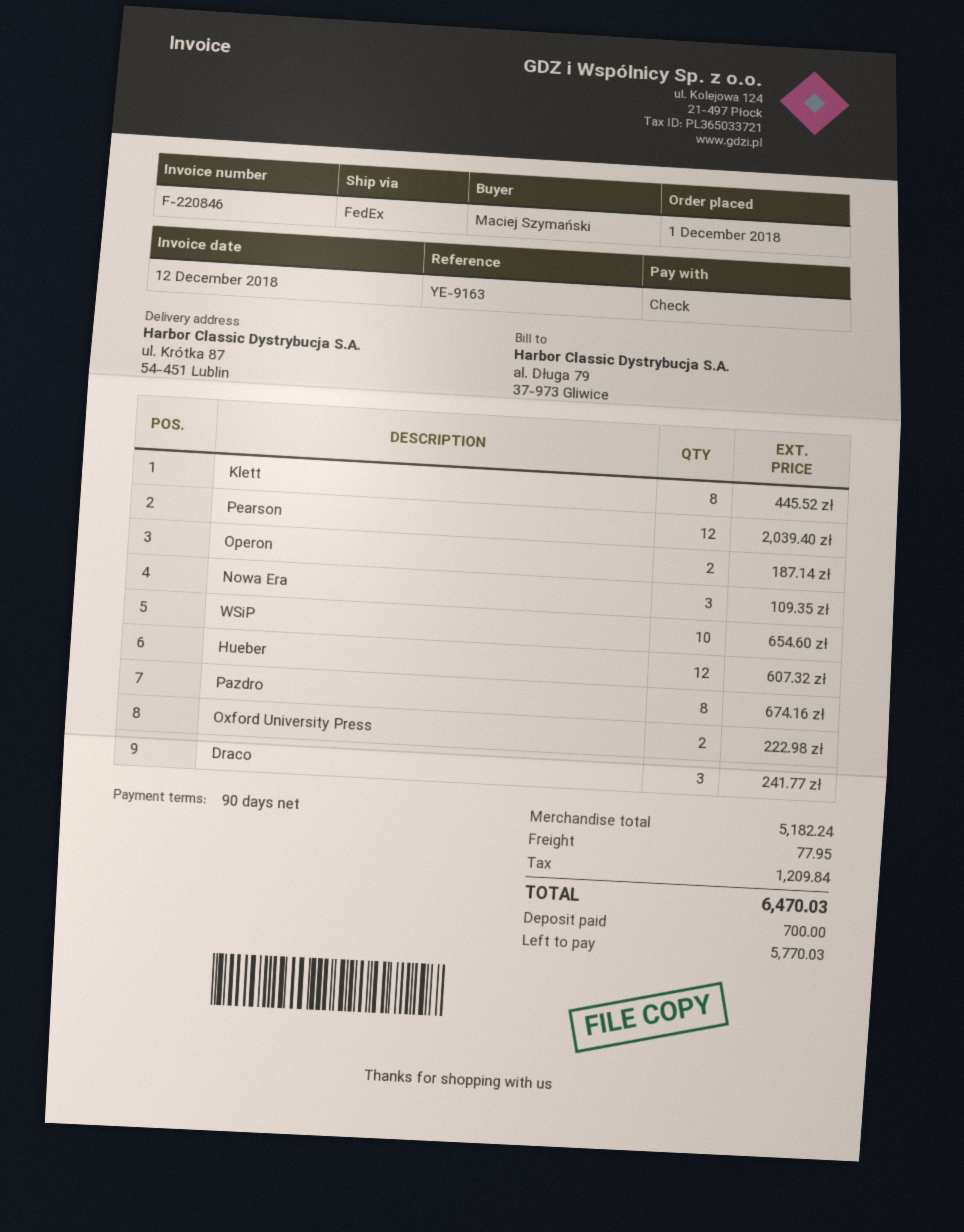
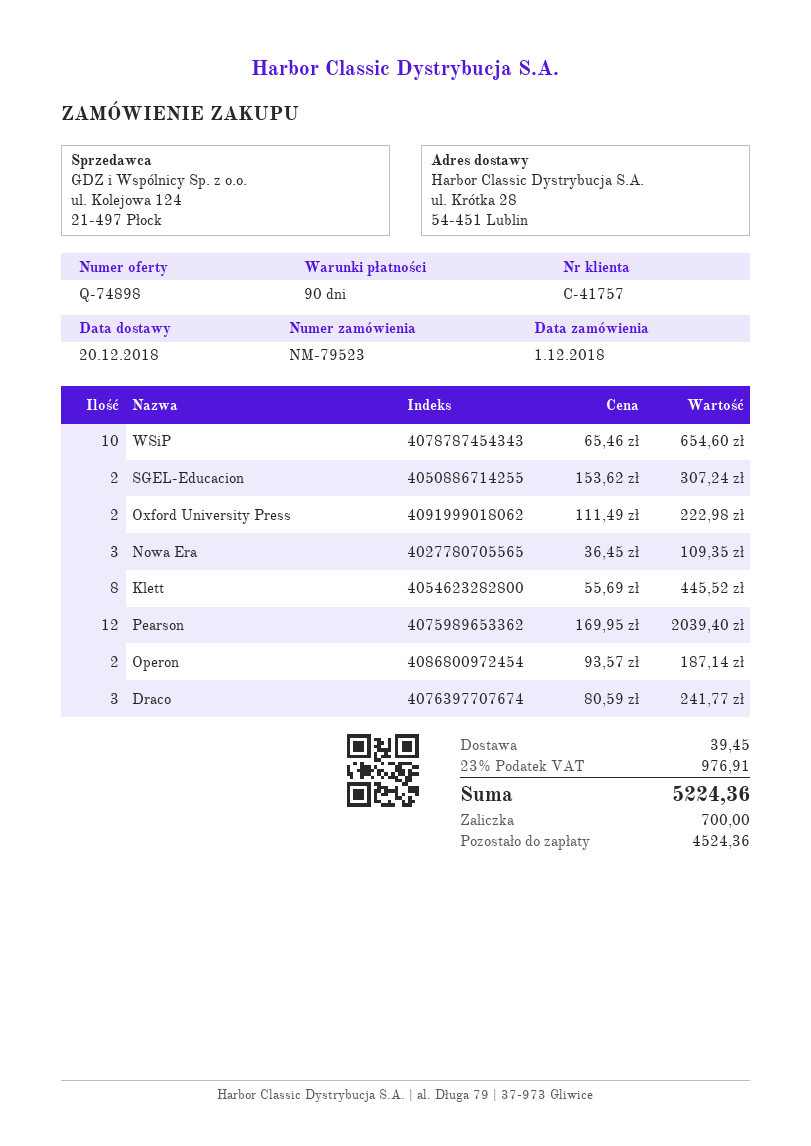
ship to: ul. Krótka 87, 54-451 Lublin -> ul. Krótka 28, 54-451 Lublin
Hueber: 12 for 607.32 -> none
Pazdro: 8 for 674.16 -> none
SGEL-Educacion: none -> 2 for 307.24
shipping: 77.95 -> 39.45
tax: 1209.84 -> 976.91
total: 6470.03 -> 5224.36
balance: 5770.03 -> 4524.36

